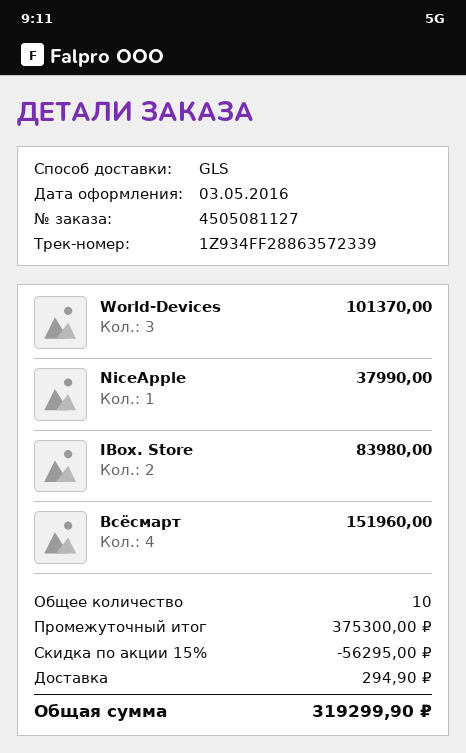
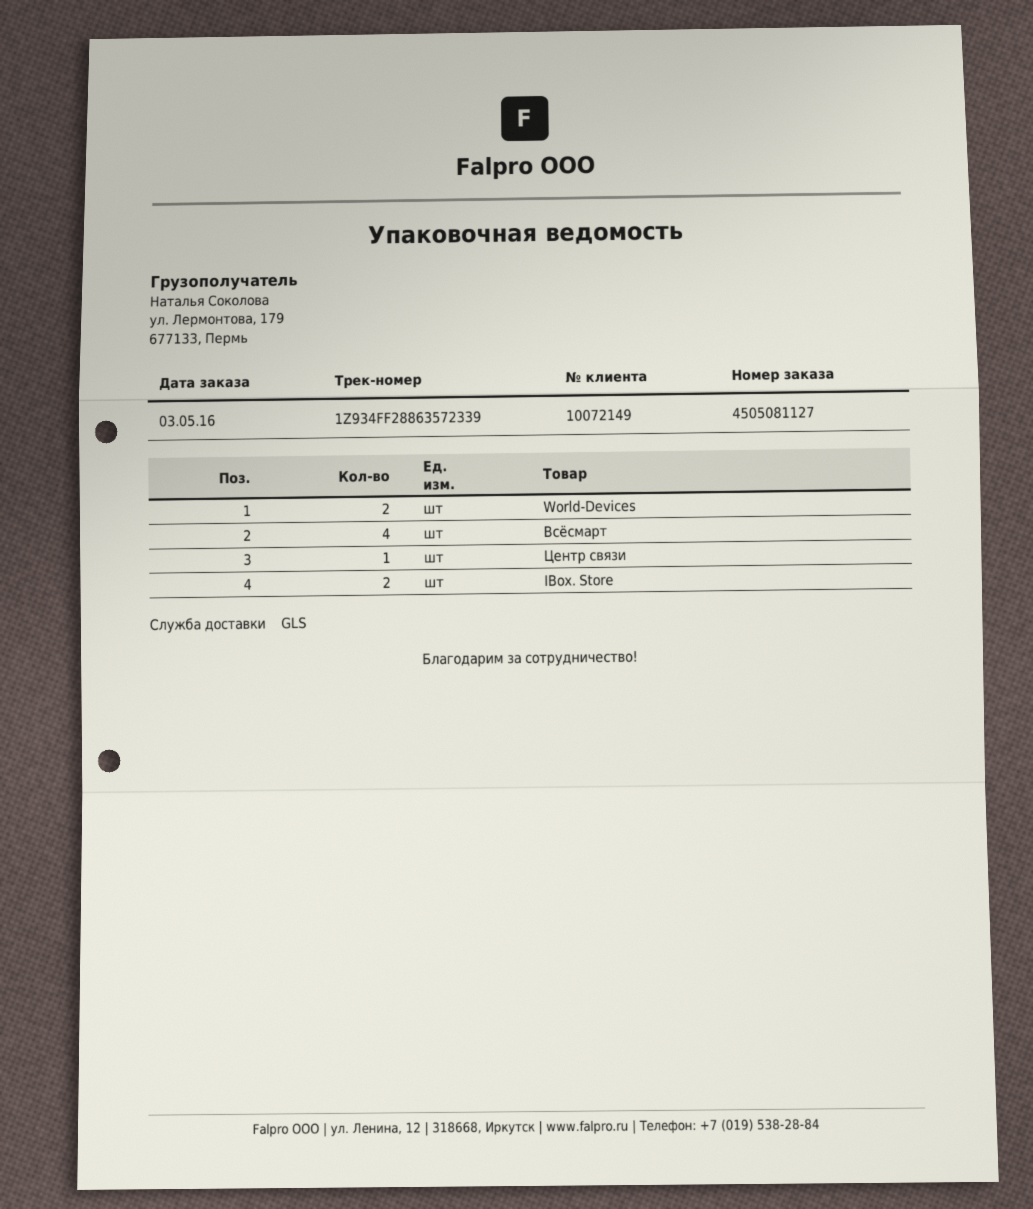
World-Devices: 3 -> 2
NiceApple: 1 -> none
Центр связи: none -> 1

